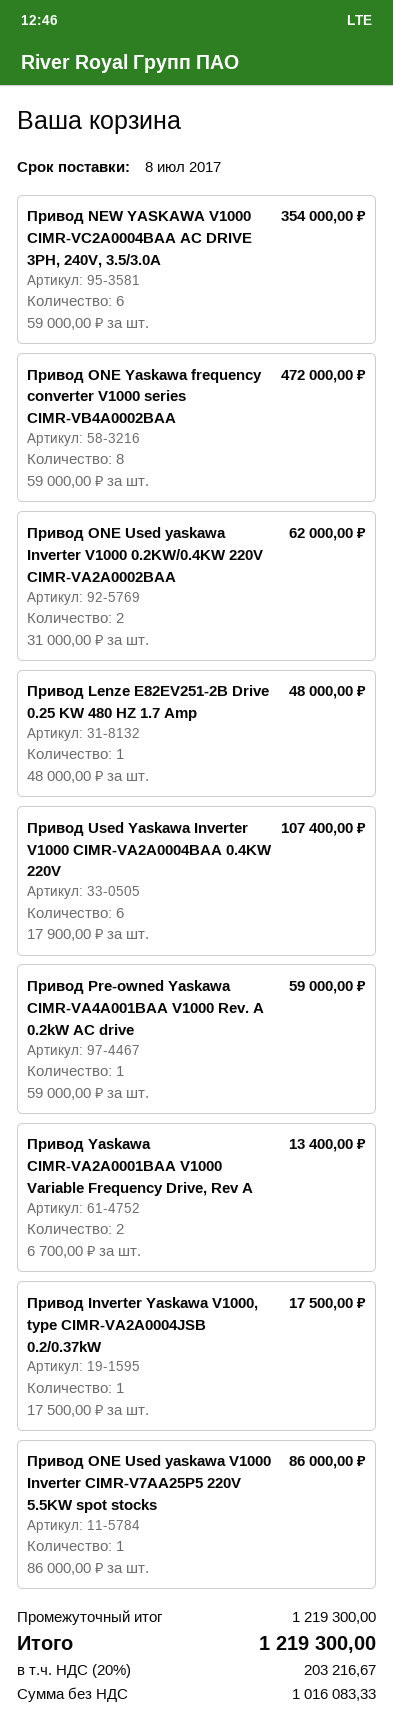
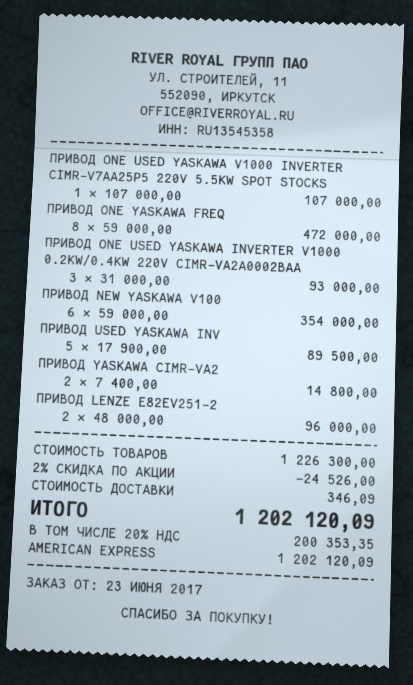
Привод ONE Used yaskawa Inverter V1000 0.2KW/0.4KW 220V CIMR-VA2A0002BAA: 2 x 31000.00 = 62000.00 -> 3 x 31000.00 = 93000.00
Привод Lenze E82EV251-2B Drive 0.25 KW 480 HZ 1.7 Amp: 1 x 48000.00 = 48000.00 -> 2 x 48000.00 = 96000.00
Привод Used Yaskawa Inverter V1000 CIMR-VA2A0004BAA 0.4KW 220V: 6 x 17900.00 = 107400.00 -> 5 x 17900.00 = 89500.00
Привод Pre-owned Yaskawa CIMR-VA4A001BAA V1000 Rev. A 0.2kW AC drive: 1 x 59000.00 = 59000.00 -> none
Привод Yaskawa CIMR-VA2A0001BAA V1000 Variable Frequency Drive, Rev A: 2 x 6700.00 = 13400.00 -> 2 x 7400.00 = 14800.00
Привод Inverter Yaskawa V1000, type CIMR-VA2A0004JSB 0.2/0.37kW: 1 x 17500.00 = 17500.00 -> none
Привод ONE Used yaskawa V1000 Inverter CIMR-V7AA25P5 220V 5.5KW spot stocks: 1 x 86000.00 = 86000.00 -> 1 x 107000.00 = 107000.00
subtotal: 1219300.00 -> 1226300.00
discount: none -> 2% = 24526.00
shipping: none -> 346.09
tax: 20% = 203216.67 -> 20% = 200353.35
total: 1219300.00 -> 1202120.09

